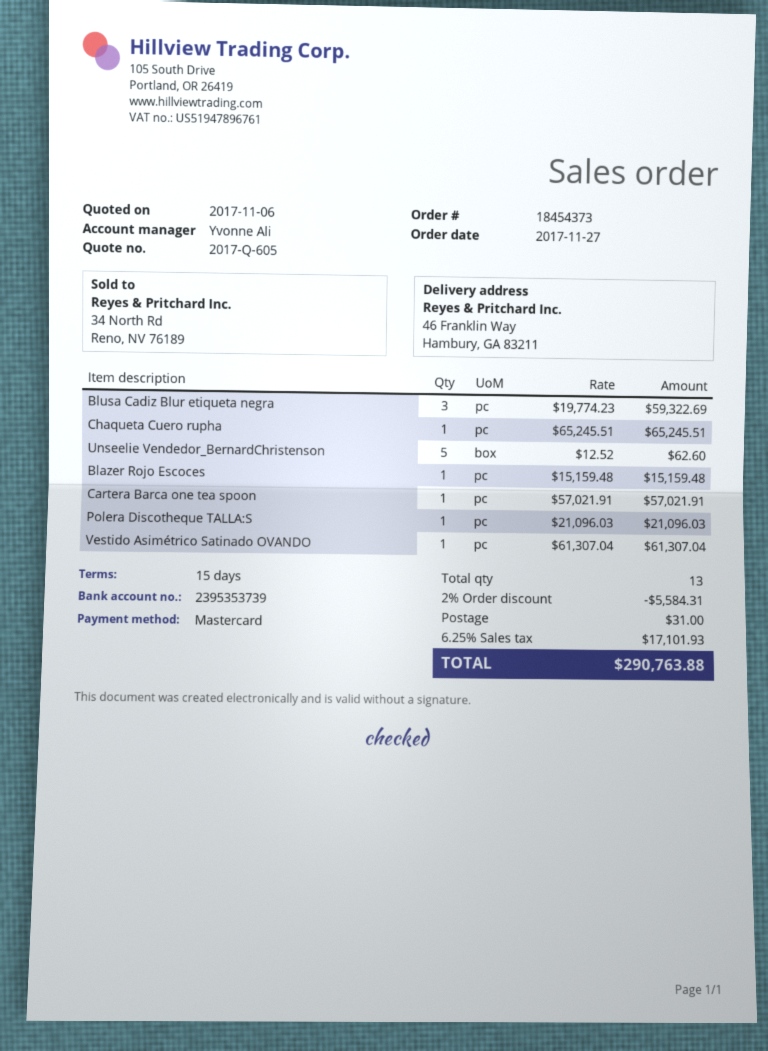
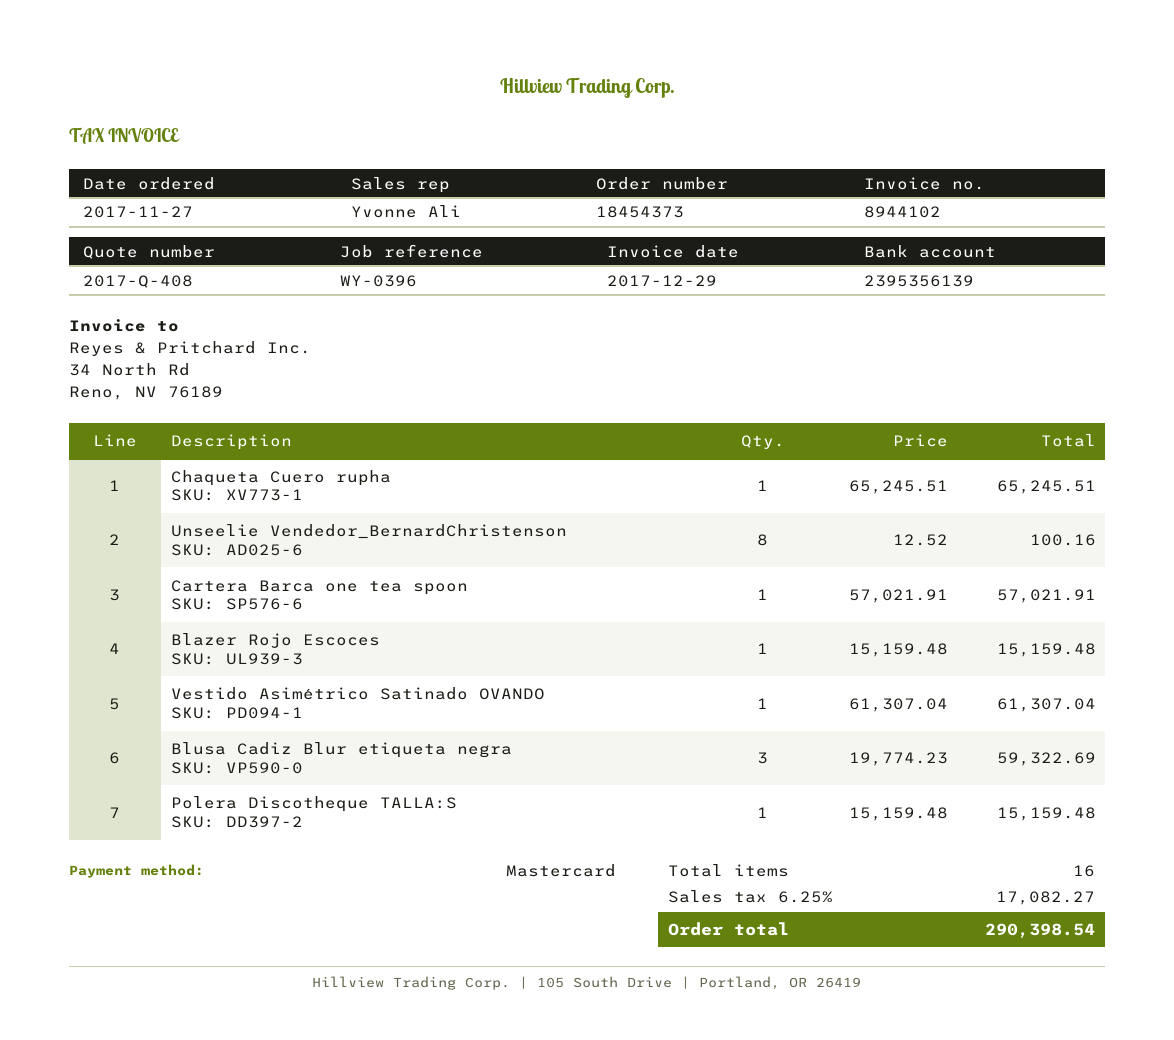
quote number: 2017-Q-605 -> 2017-Q-408
bank account: 2395353739 -> 2395356139
Unseelie Vendedor_BernardChristenson: 5 x 12.52 = 62.60 -> 8 x 12.52 = 100.16
Polera Discotheque TALLA:S: 1 x 21096.03 = 21096.03 -> 1 x 15159.48 = 15159.48
total quantity: 13 -> 16
discount: 2% = 5584.31 -> none
shipping: 31.00 -> none
tax: 6.25% = 17101.93 -> 6.25% = 17082.27
total: 290763.88 -> 290398.54

